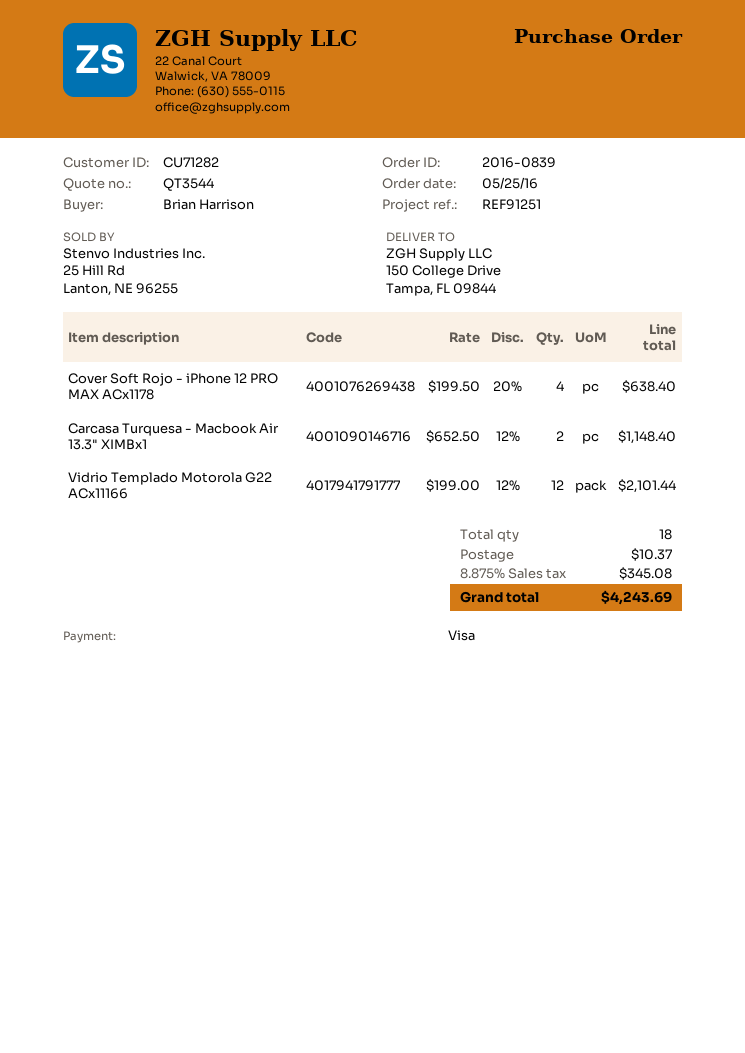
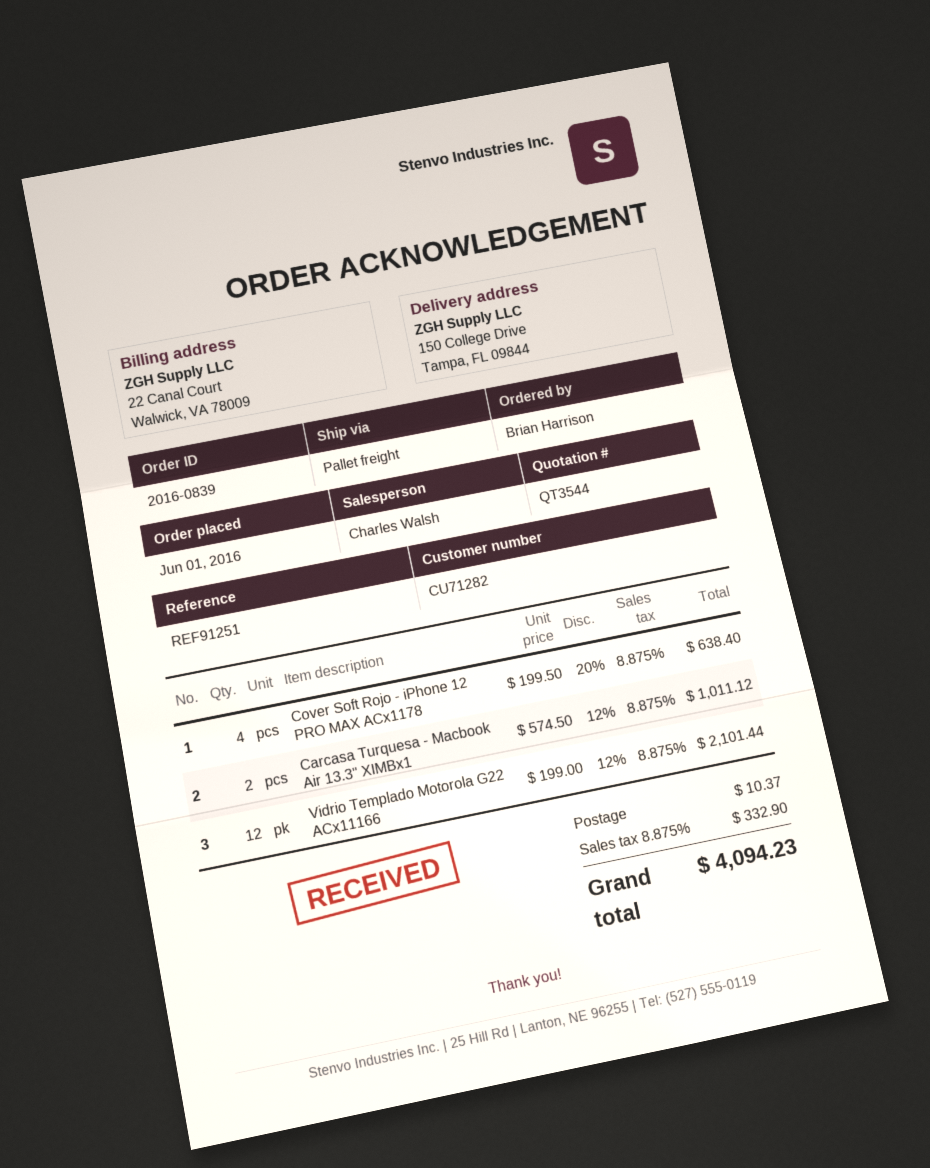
order date: 2016-05-25 -> 2016-06-01
Carcasa Turquesa - Macbook Air 13.3" XIMBx1: 2 x 652.50 - 12% = 1148.40 -> 2 x 574.50 - 12% = 1011.12
tax: 8.875% = 345.08 -> 8.875% = 332.90
total: 4243.69 -> 4094.23

